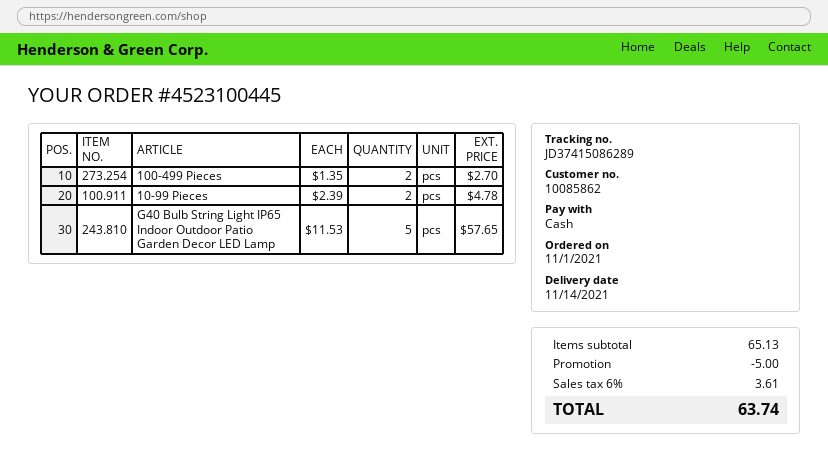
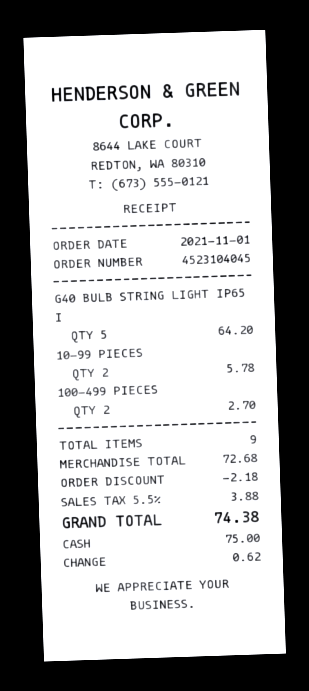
order number: 4523100445 -> 4523104045
10-99 Pieces: 2 for 4.78 -> 2 for 5.78
G40 Bulb String Light IP65 Indoor Outdoor Patio Garden Decor LED Lamp: 5 for 57.65 -> 5 for 64.20
subtotal: 65.13 -> 72.68
discount: 5.00 -> 2.18
tax: 6% = 3.61 -> 5.5% = 3.88
total: 63.74 -> 74.38

